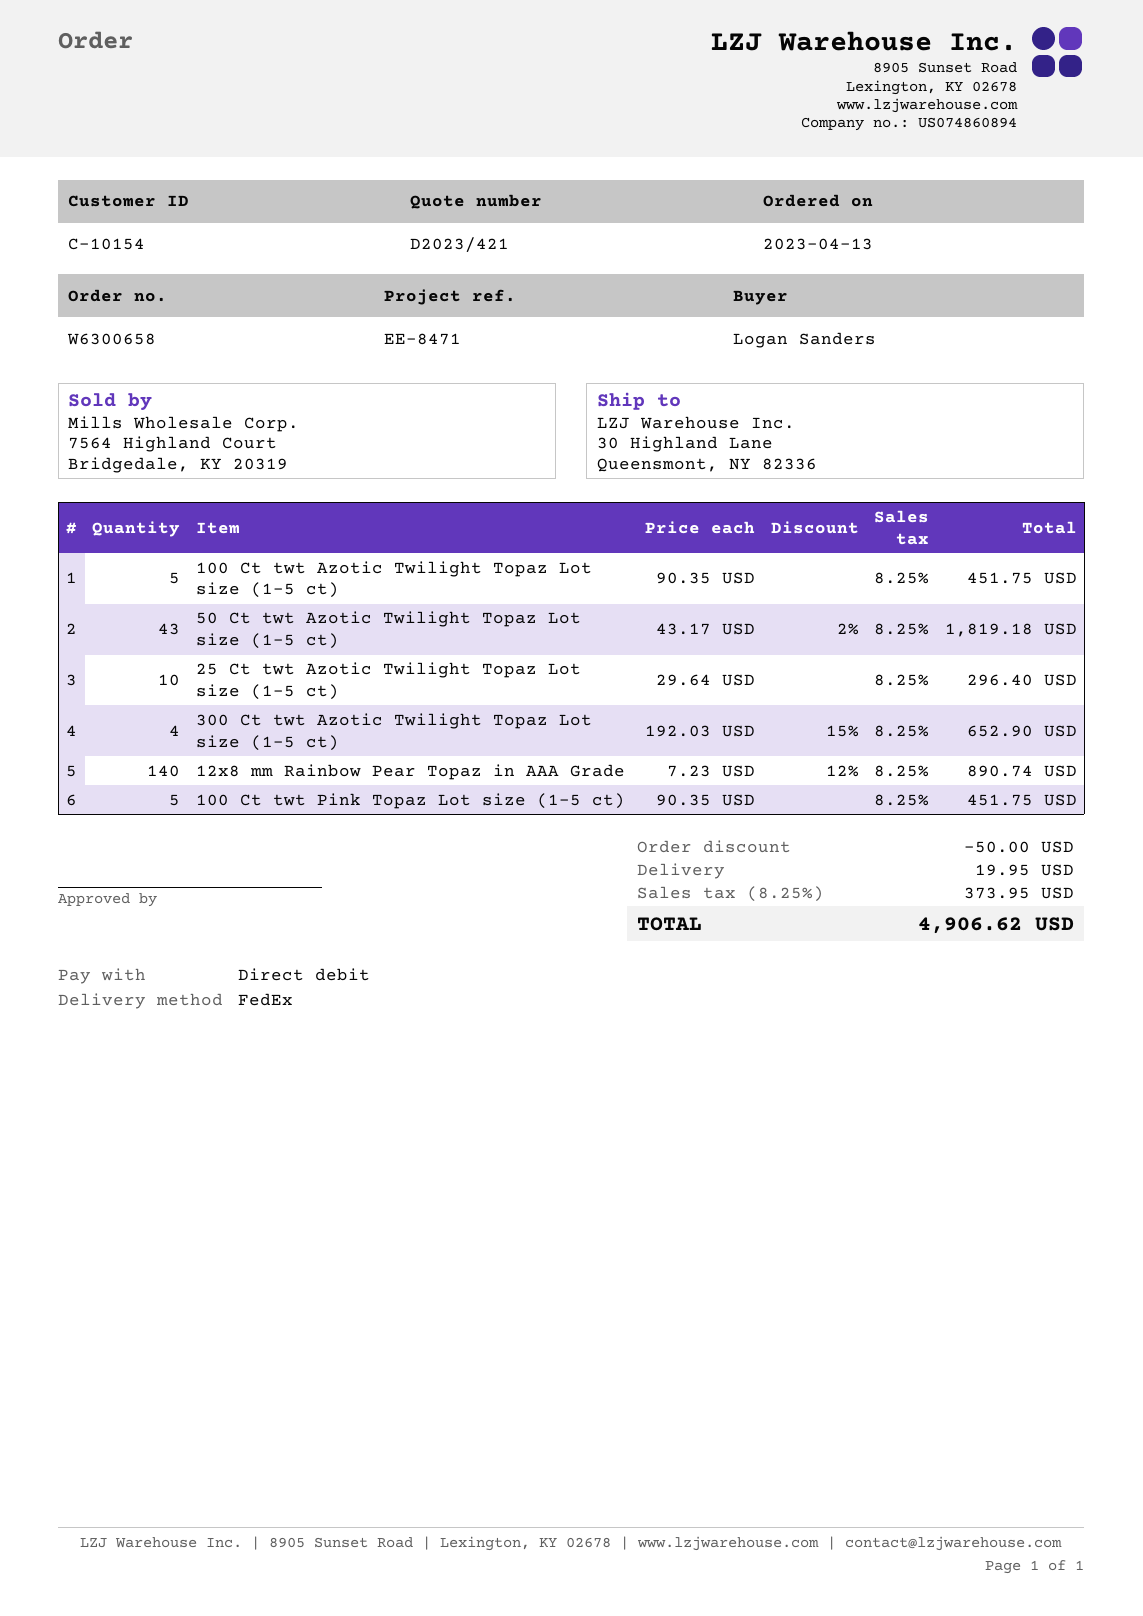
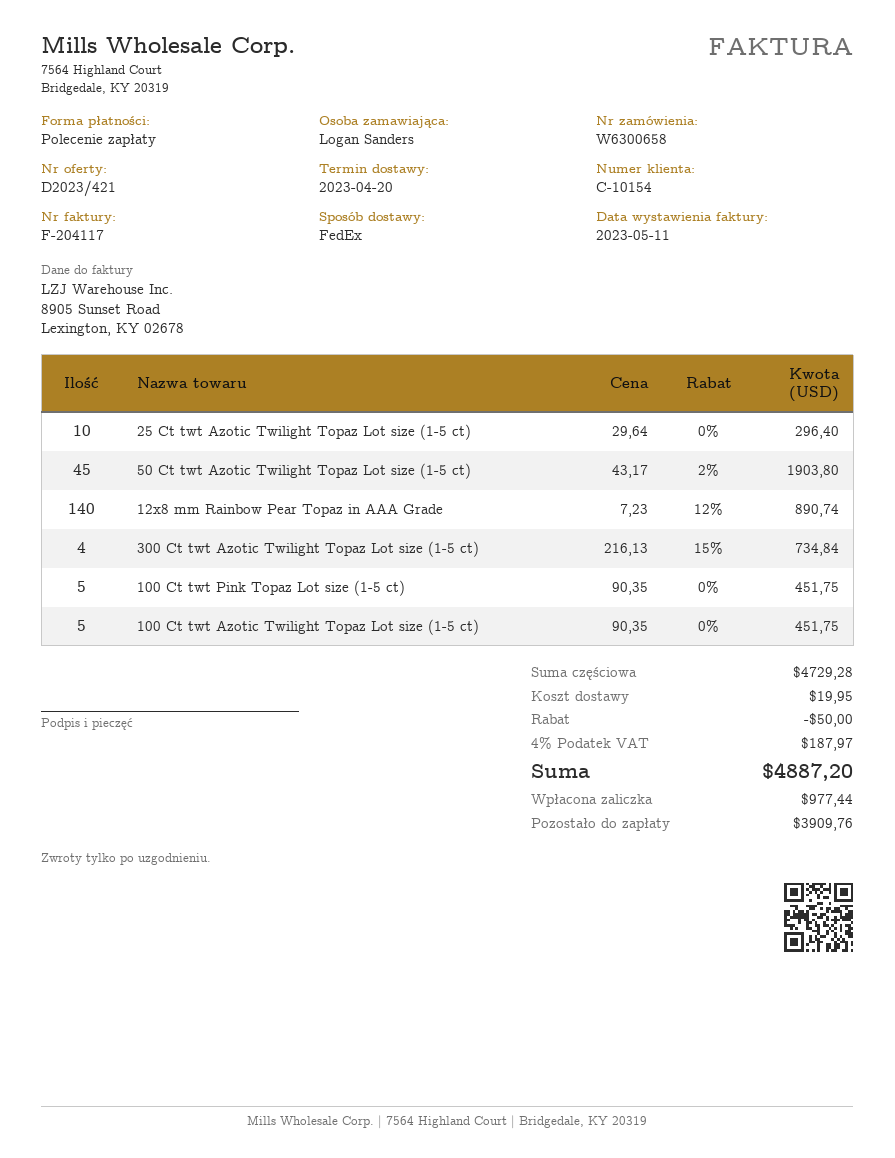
50 Ct twt Azotic Twilight Topaz Lot size (1-5 ct): 43 x 43.17 - 2% = 1819.18 -> 45 x 43.17 - 2% = 1903.80
300 Ct twt Azotic Twilight Topaz Lot size (1-5 ct): 4 x 192.03 - 15% = 652.90 -> 4 x 216.13 - 15% = 734.84
tax: 8.25% = 373.95 -> 4% = 187.97
total: 4906.62 -> 4887.20

